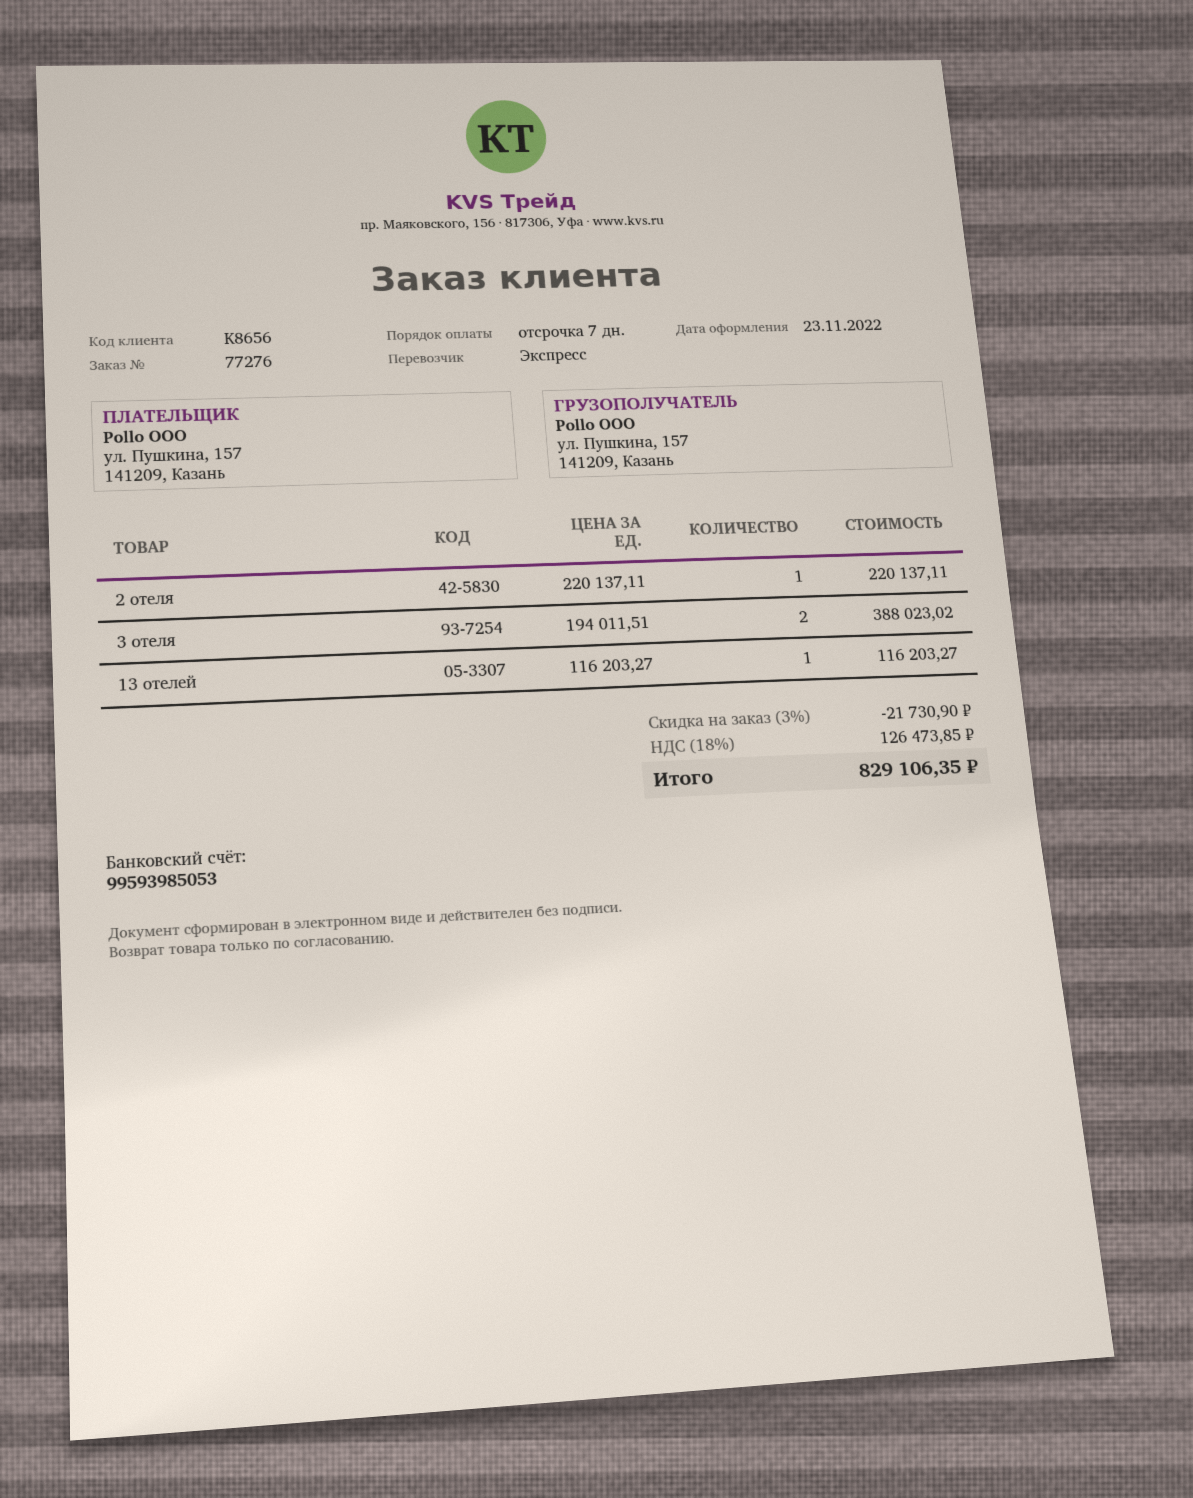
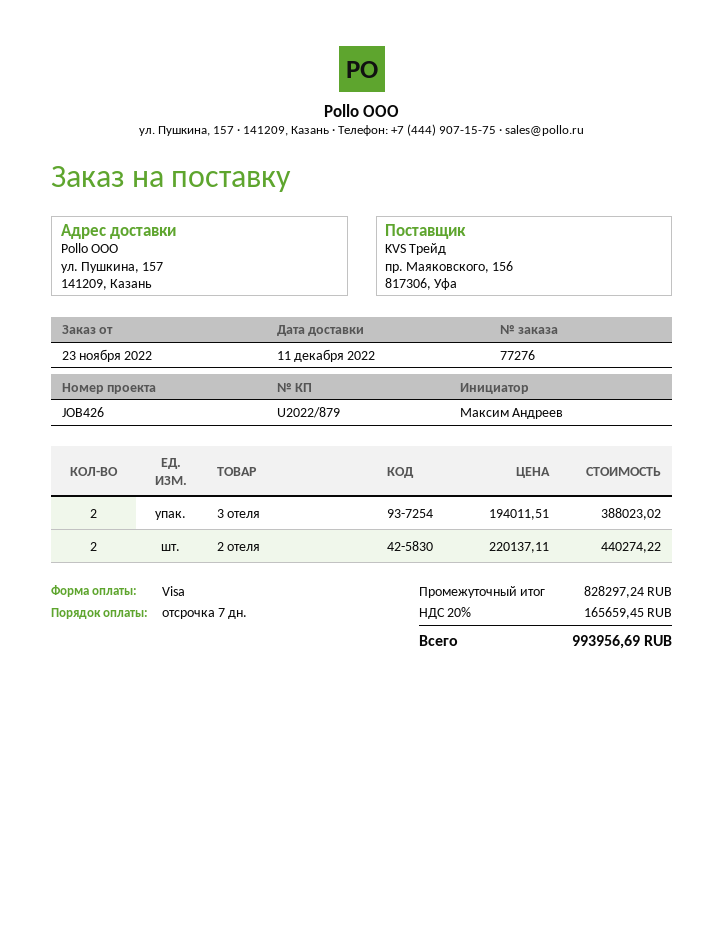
2 отеля: 1 x 220137.11 = 220137.11 -> 2 x 220137.11 = 440274.22
13 отелей: 1 x 116203.27 = 116203.27 -> none
discount: 3% = 21730.90 -> none
tax: 18% = 126473.85 -> 20% = 165659.45
total: 829106.35 -> 993956.69

